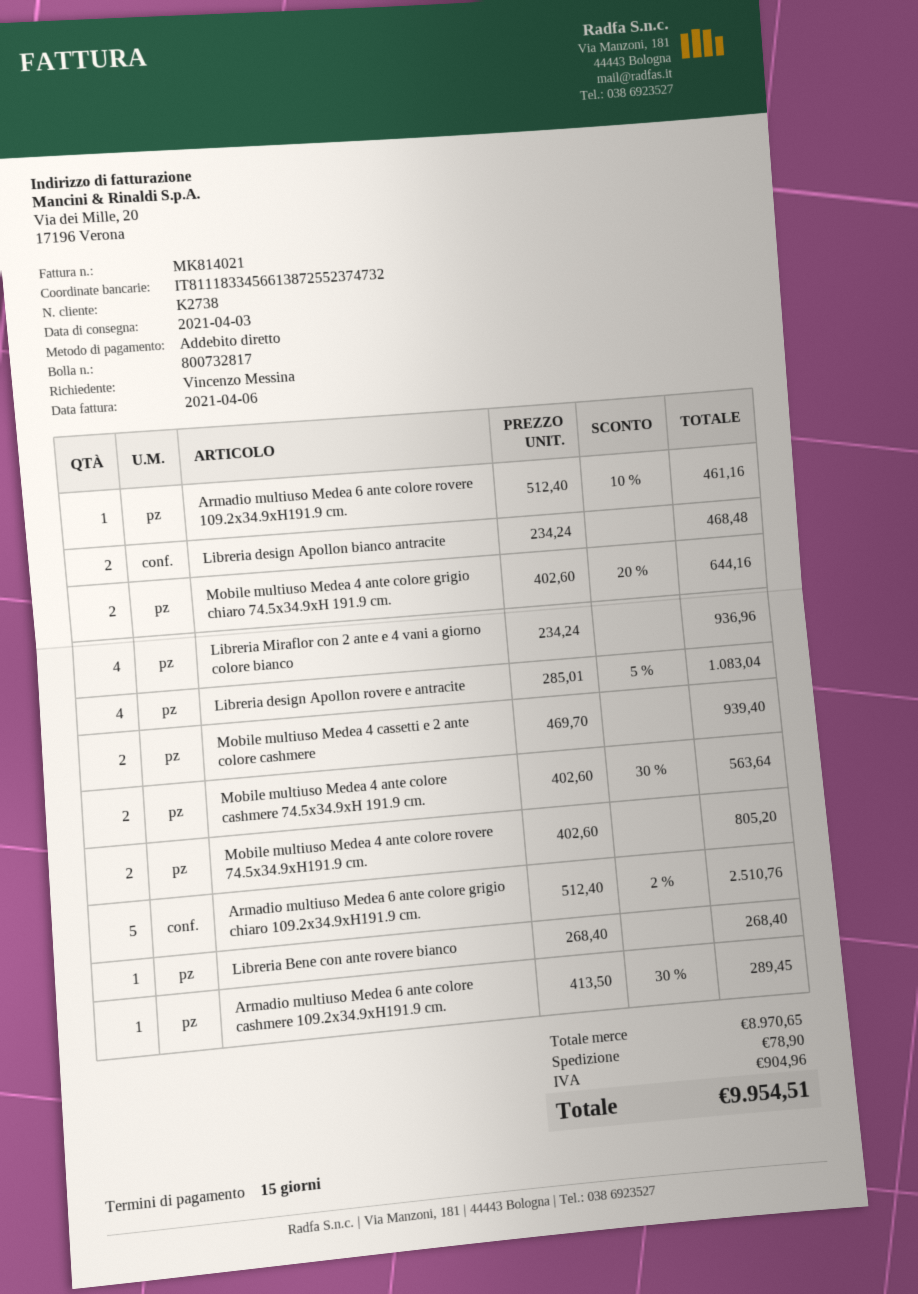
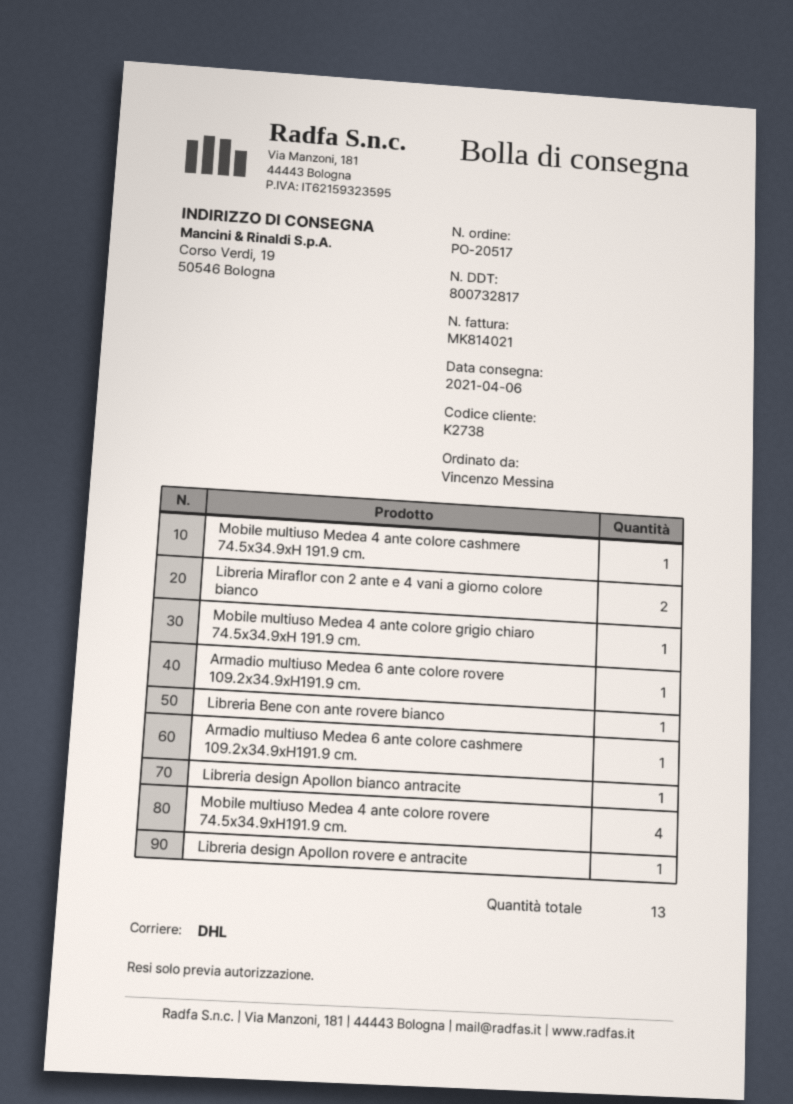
delivery date: 2021-04-03 -> 2021-04-06
Libreria design Apollon bianco antracite: 2 -> 1
Mobile multiuso Medea 4 ante colore grigio chiaro 74.5x34.9xH 191.9 cm.: 2 -> 1
Libreria Miraflor con 2 ante e 4 vani a giorno colore bianco: 4 -> 2
Libreria design Apollon rovere e antracite: 4 -> 1
Mobile multiuso Medea 4 cassetti e 2 ante colore cashmere: 2 -> none
Mobile multiuso Medea 4 ante colore cashmere 74.5x34.9xH 191.9 cm.: 2 -> 1
Mobile multiuso Medea 4 ante colore rovere 74.5x34.9xH191.9 cm.: 2 -> 4
Armadio multiuso Medea 6 ante colore grigio chiaro 109.2x34.9xH191.9 cm.: 5 -> none

